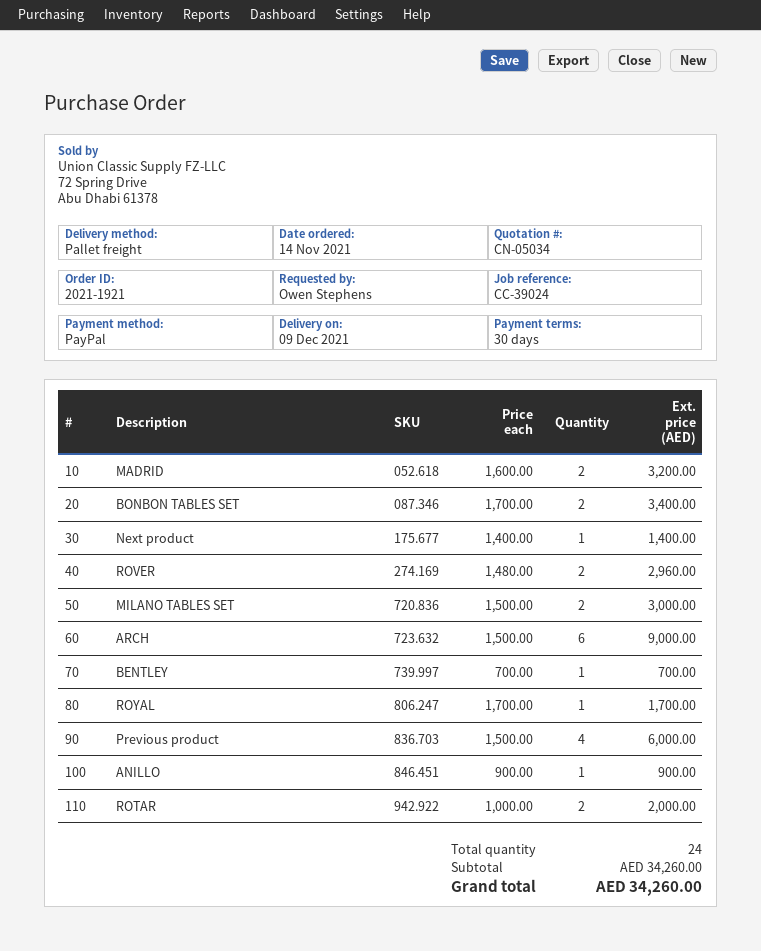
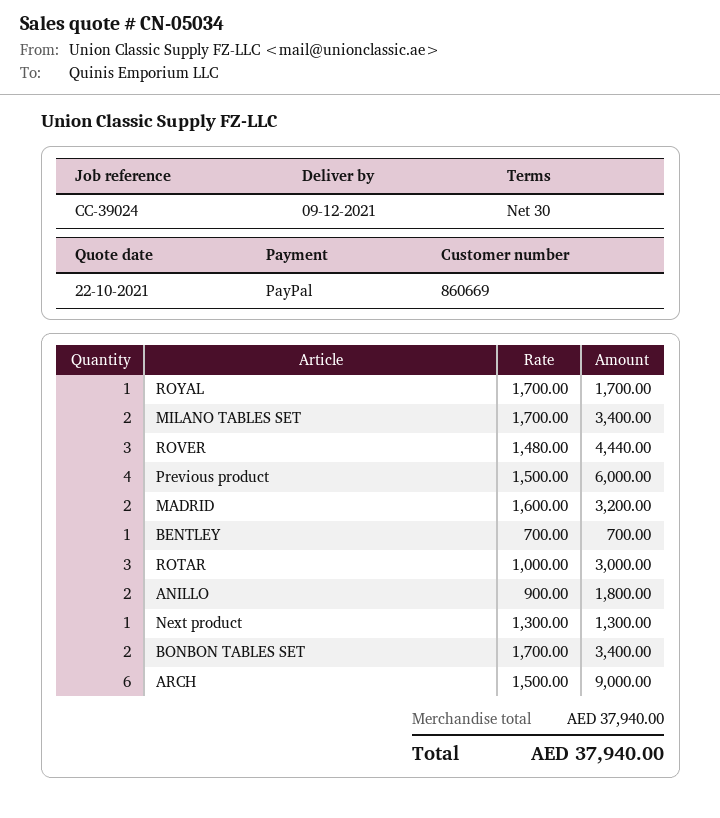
Next product: 1 x 1400.00 = 1400.00 -> 1 x 1300.00 = 1300.00
ROVER: 2 x 1480.00 = 2960.00 -> 3 x 1480.00 = 4440.00
MILANO TABLES SET: 2 x 1500.00 = 3000.00 -> 2 x 1700.00 = 3400.00
ANILLO: 1 x 900.00 = 900.00 -> 2 x 900.00 = 1800.00
ROTAR: 2 x 1000.00 = 2000.00 -> 3 x 1000.00 = 3000.00
subtotal: 34260.00 -> 37940.00
total: 34260.00 -> 37940.00

